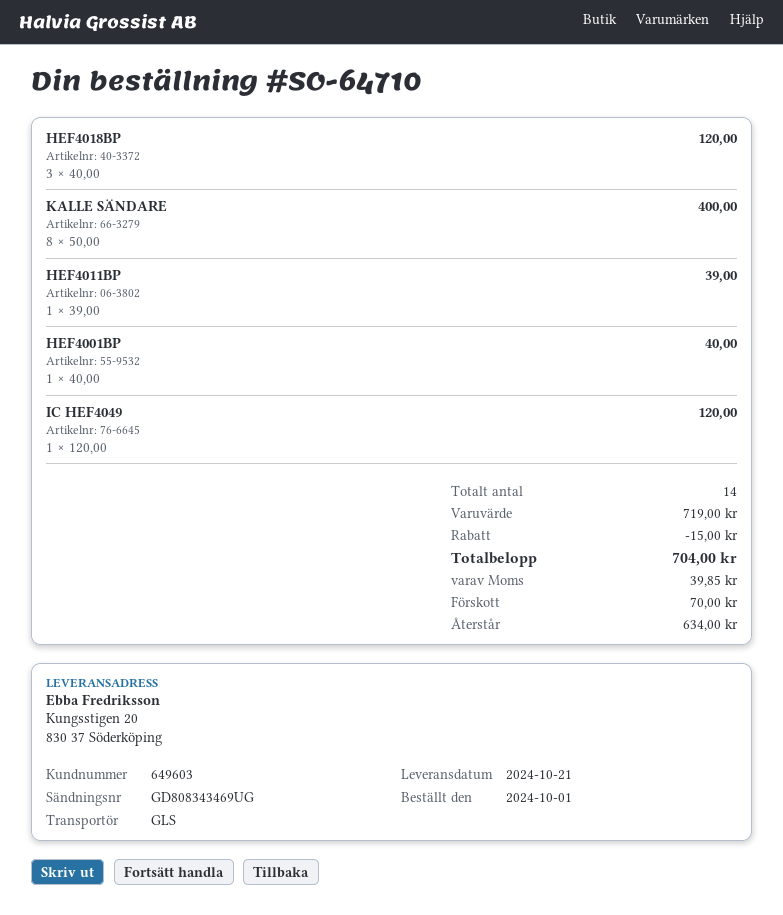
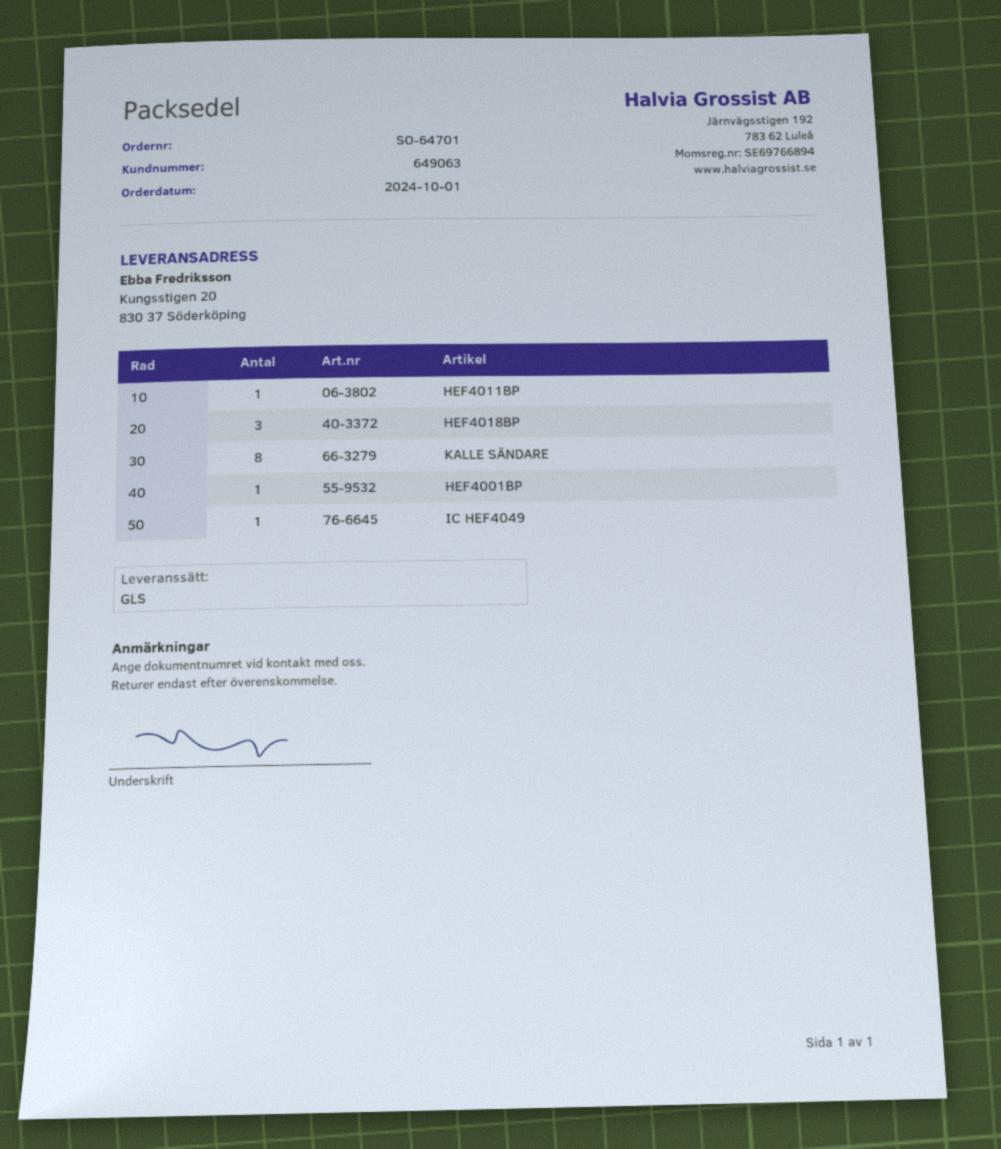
order number: SO-64710 -> SO-64701
customer number: 649603 -> 649063

